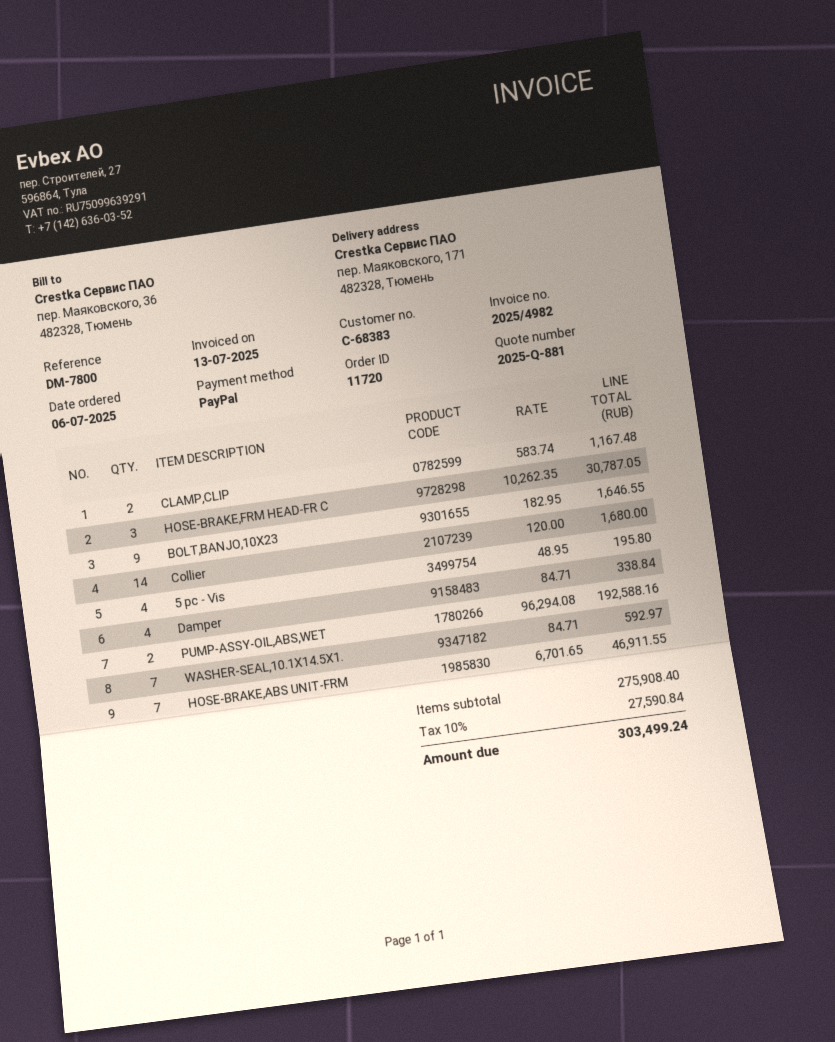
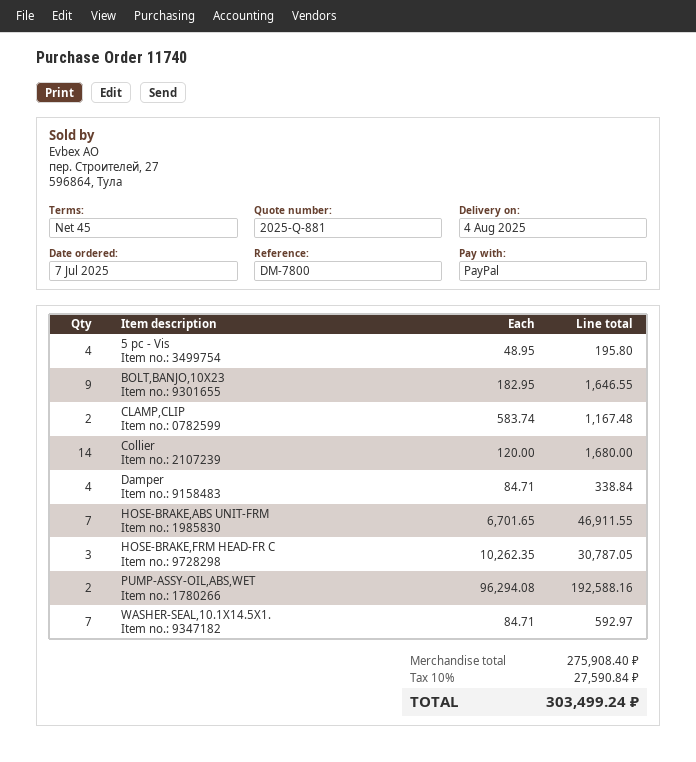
order number: 11720 -> 11740
order date: 2025-07-06 -> 2025-07-07

